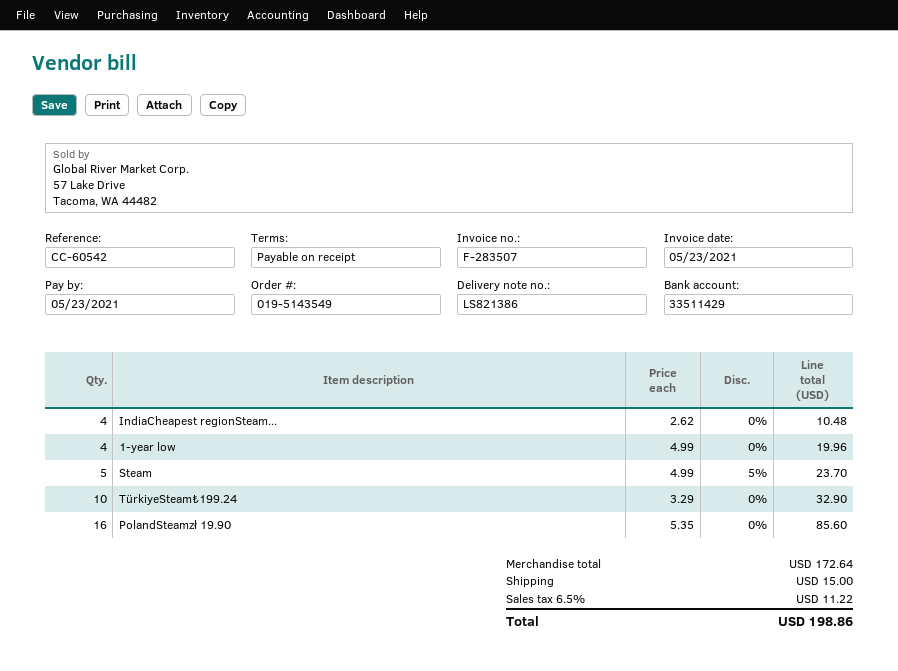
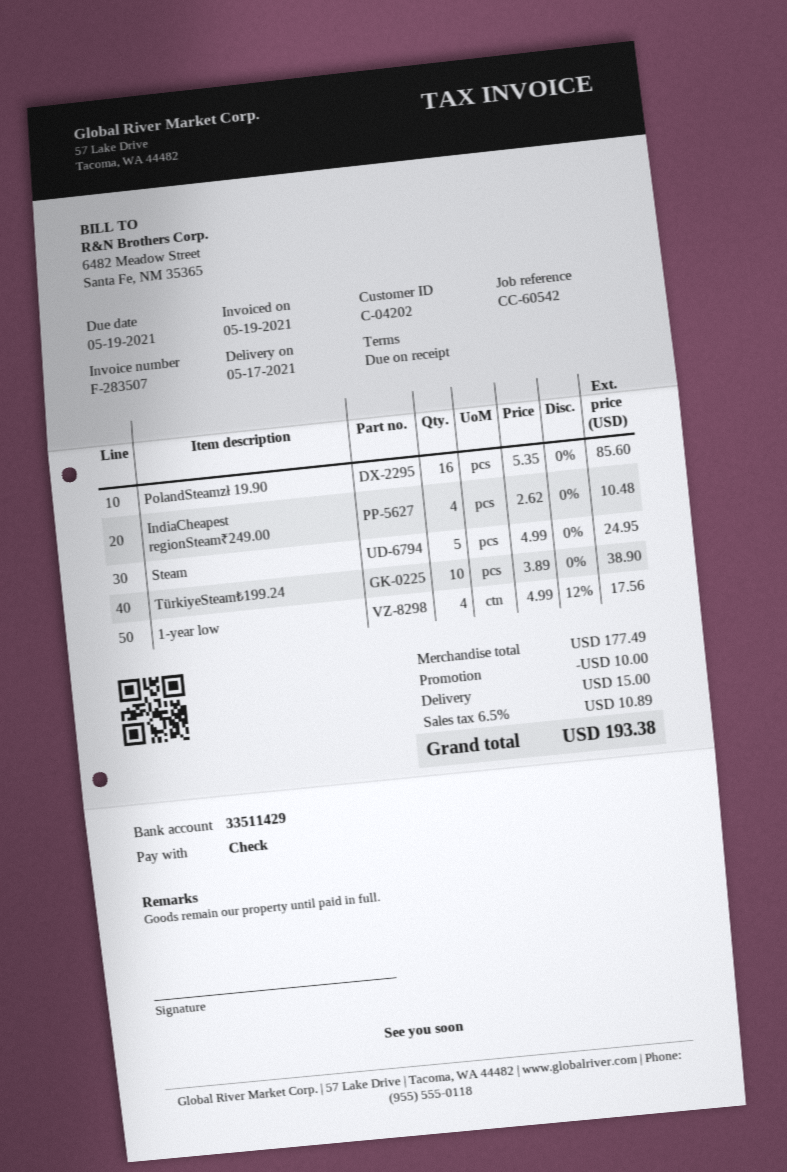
invoice date: 2021-05-23 -> 2021-05-19
due date: 2021-05-23 -> 2021-05-19
1-year low: 4 x 4.99 = 19.96 -> 4 x 4.99 - 12% = 17.56
Steam: 5 x 4.99 - 5% = 23.70 -> 5 x 4.99 = 24.95
TürkiyeSteam₺199.24: 10 x 3.29 = 32.90 -> 10 x 3.89 = 38.90
subtotal: 172.64 -> 177.49
discount: none -> 10.00
tax: 6.5% = 11.22 -> 6.5% = 10.89
total: 198.86 -> 193.38

